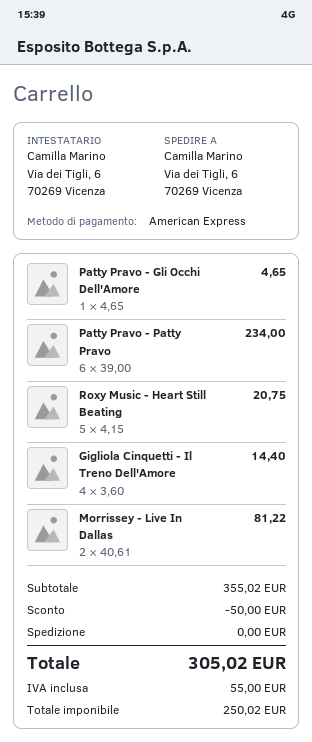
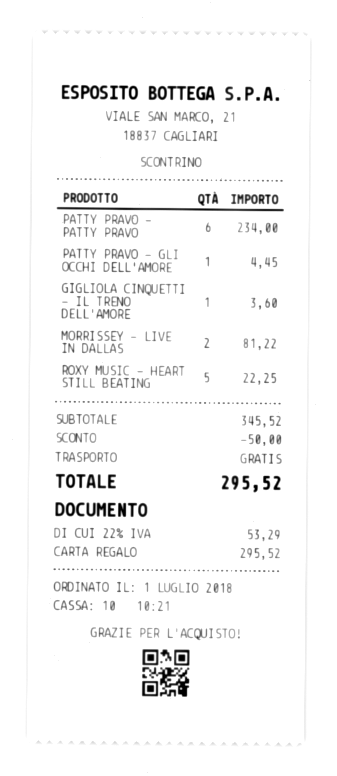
payment method: American Express -> gift card
Patty Pravo - Gli Occhi Dell'Amore: 1 for 4.65 -> 1 for 4.45
Roxy Music - Heart Still Beating: 5 for 20.75 -> 5 for 22.25
Gigliola Cinquetti - Il Treno Dell'Amore: 4 for 14.40 -> 1 for 3.60
subtotal: 355.02 -> 345.52
tax: 55.00 -> 53.29
total: 305.02 -> 295.52

